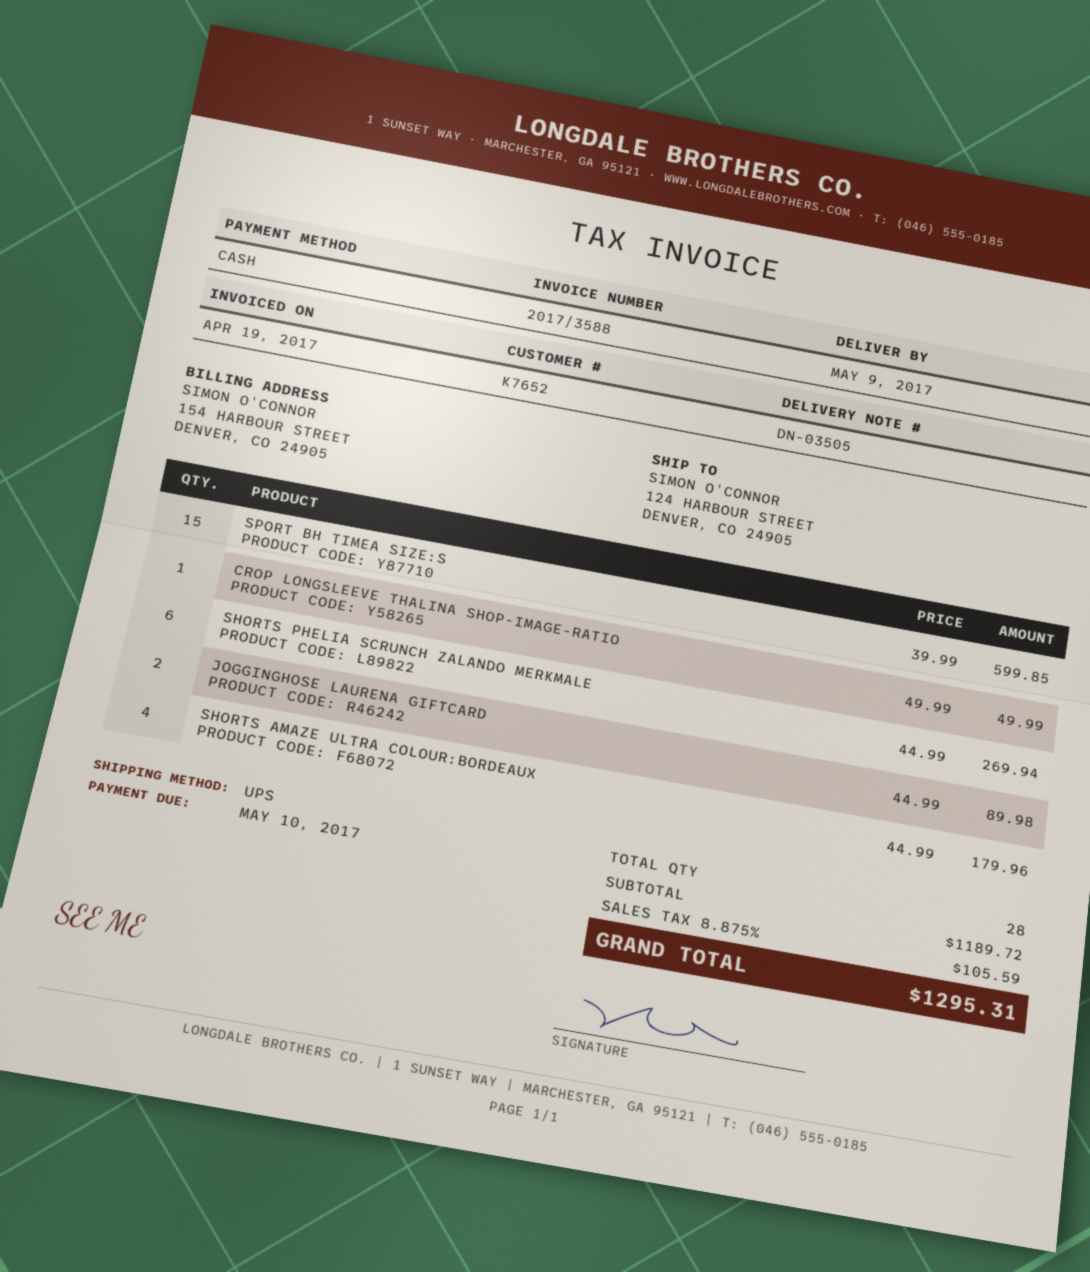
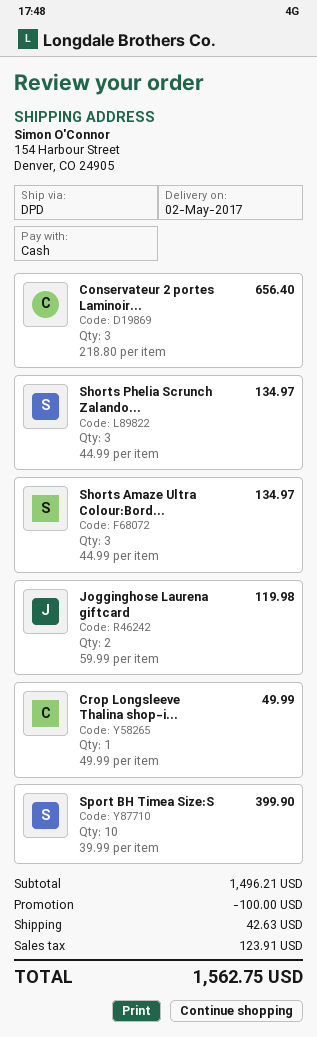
delivery date: 2017-05-09 -> 2017-05-02
shipping method: UPS -> DPD
ship to: 124 HARBOUR STREET, DENVER, CO 24905 -> 154 Harbour Street, Denver, CO 24905
SPORT BH TIMEA SIZE:S: 15 x 39.99 = 599.85 -> 10 x 39.99 = 399.90
SHORTS PHELIA SCRUNCH ZALANDO MERKMALE: 6 x 44.99 = 269.94 -> 3 x 44.99 = 134.97
JOGGINGHOSE LAURENA GIFTCARD: 2 x 44.99 = 89.98 -> 2 x 59.99 = 119.98
SHORTS AMAZE ULTRA COLOUR:BORDEAUX: 4 x 44.99 = 179.96 -> 3 x 44.99 = 134.97
Conservateur 2 portes Laminoir...: none -> 3 x 218.80 = 656.40
subtotal: 1189.72 -> 1496.21
discount: none -> 100.00
shipping: none -> 42.63
tax: 105.59 -> 123.91
total: 1295.31 -> 1562.75

